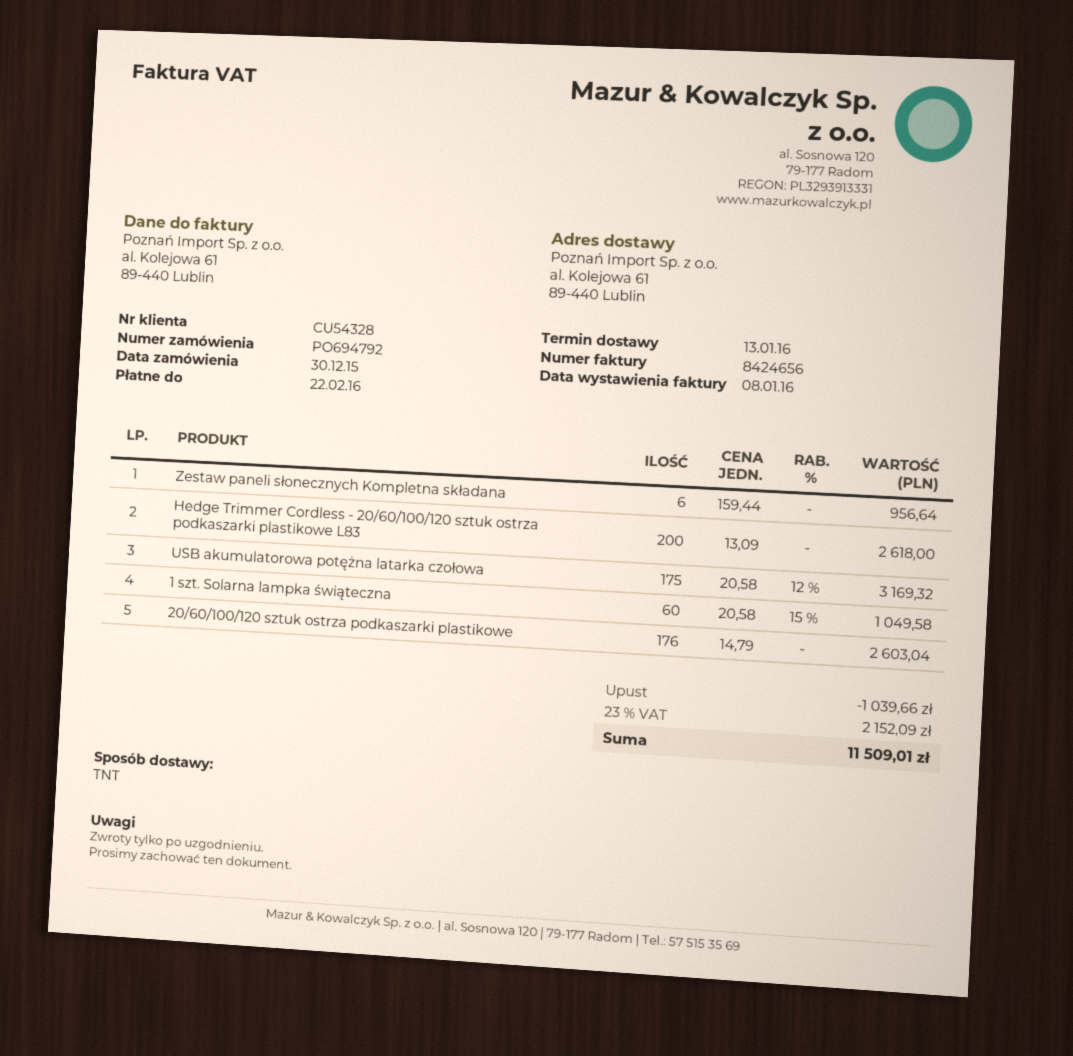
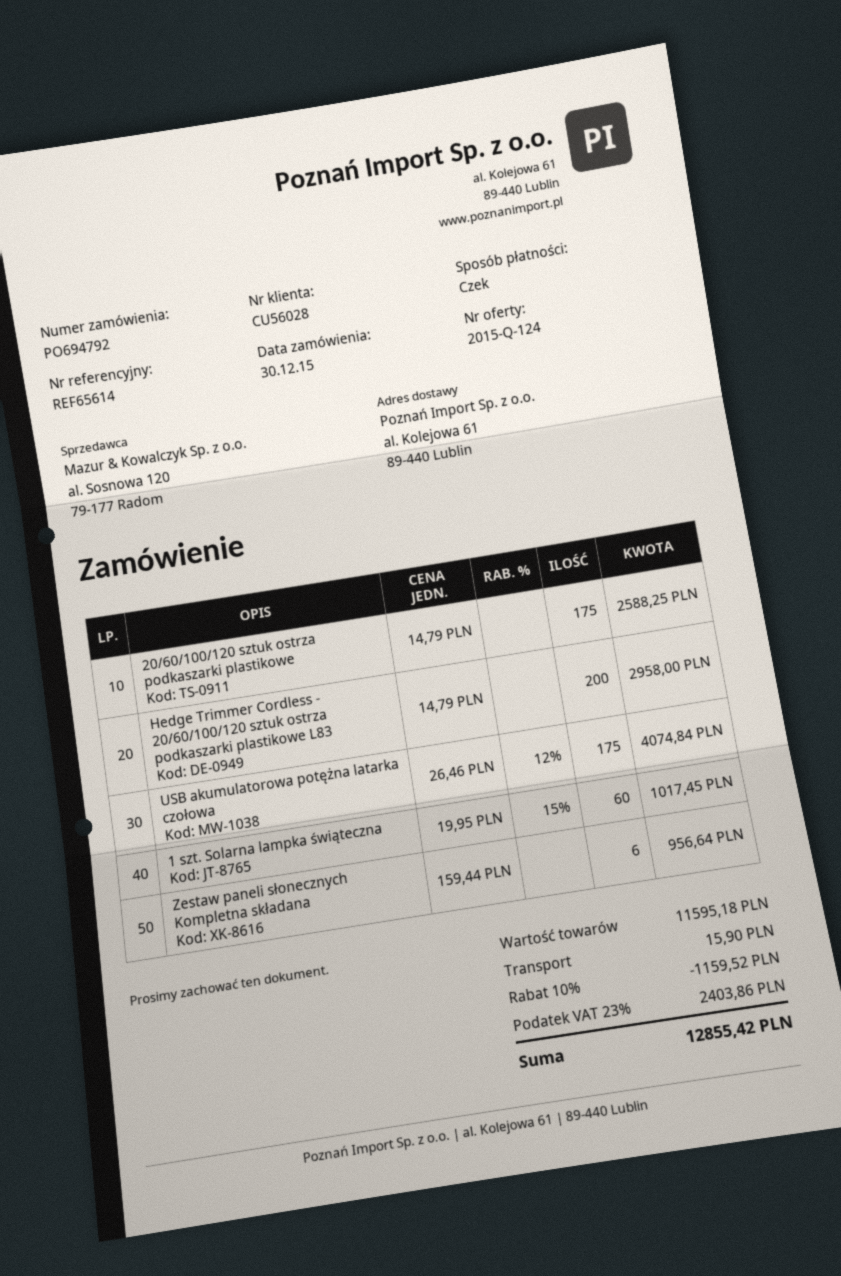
customer number: CU54328 -> CU56028
Hedge Trimmer Cordless - 20/60/100/120 sztuk ostrza podkaszarki plastikowe L83: 200 x 13.09 = 2618.00 -> 200 x 14.79 = 2958.00
USB akumulatorowa potężna latarka czołowa: 175 x 20.58 - 12% = 3169.32 -> 175 x 26.46 - 12% = 4074.84
1 szt. Solarna lampka świąteczna: 60 x 20.58 - 15% = 1049.58 -> 60 x 19.95 - 15% = 1017.45
20/60/100/120 sztuk ostrza podkaszarki plastikowe: 176 x 14.79 = 2603.04 -> 175 x 14.79 = 2588.25
discount: 1039.66 -> 1159.52
shipping: none -> 15.90
tax: 23% = 2152.09 -> 23% = 2403.86
total: 11509.01 -> 12855.42

